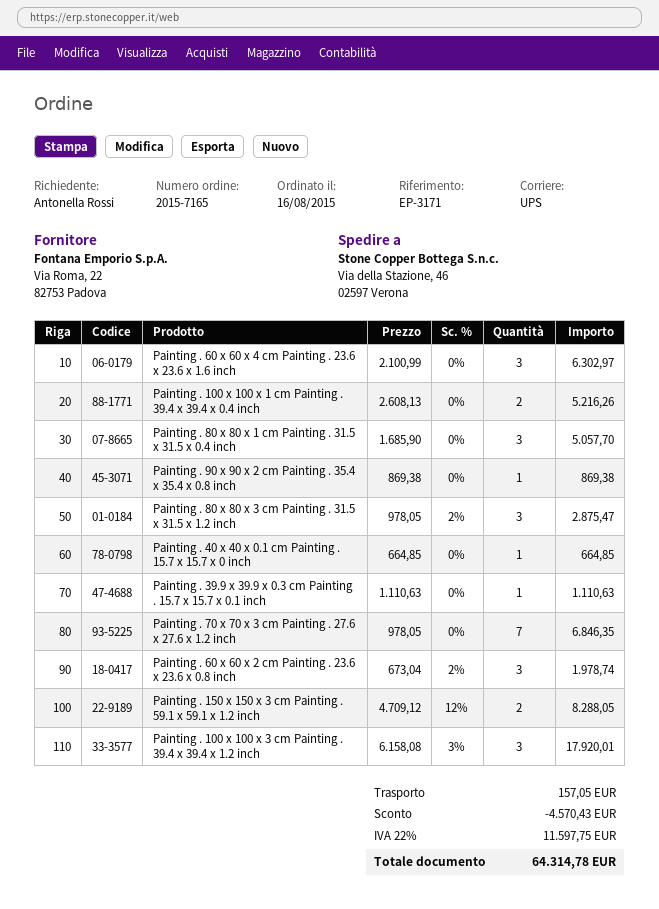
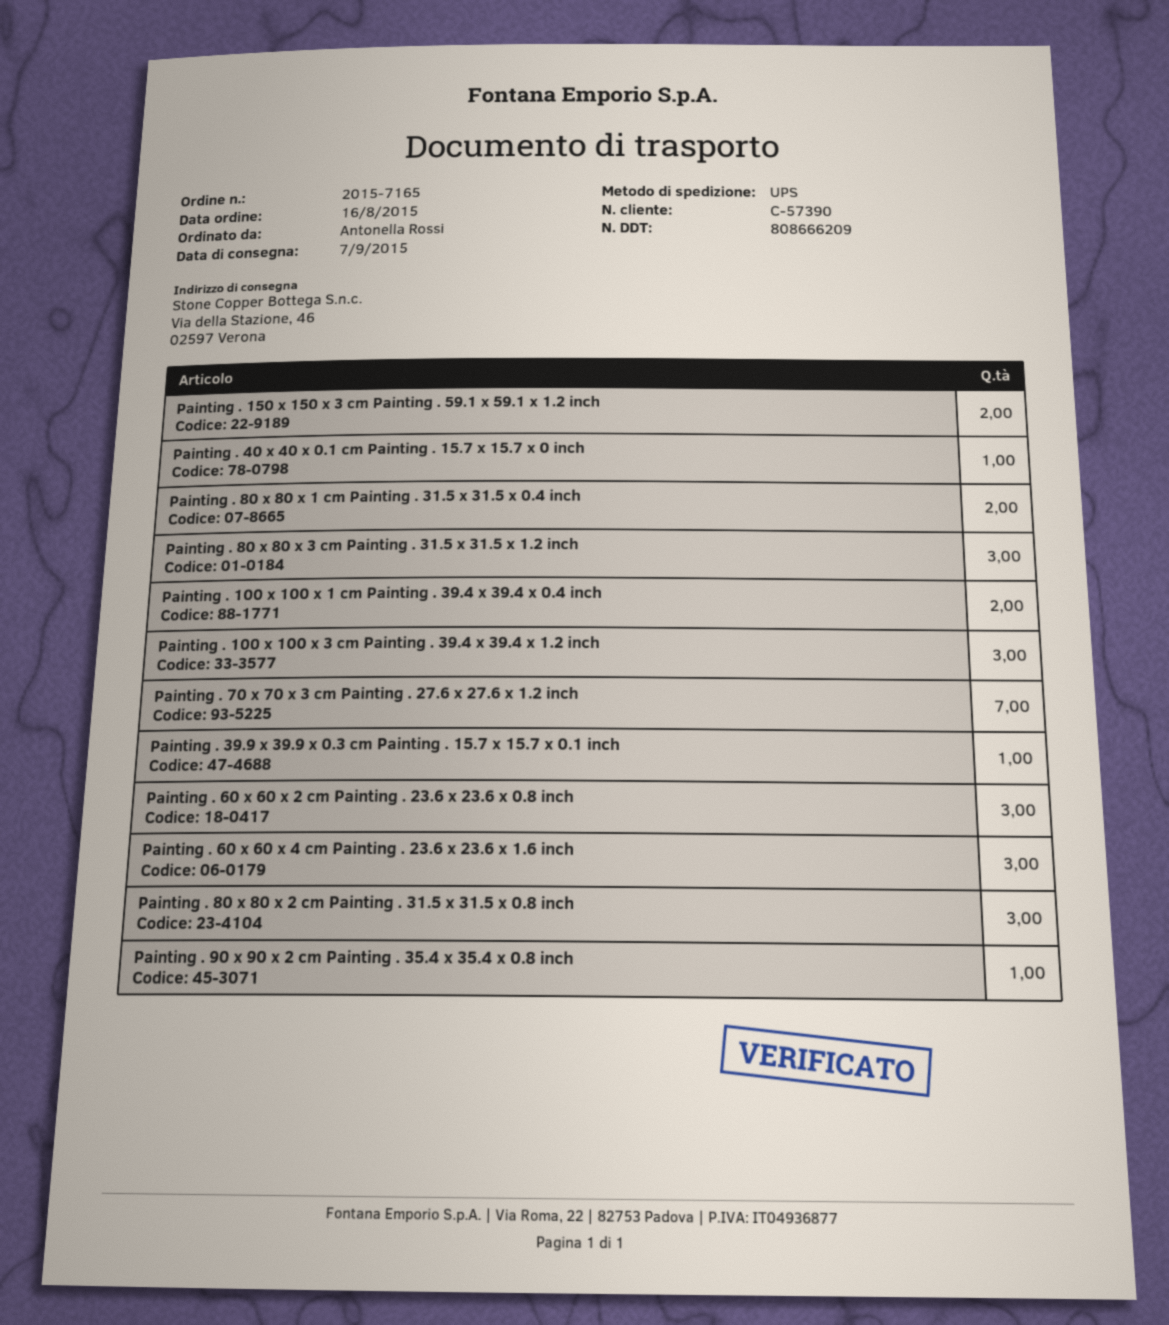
Painting . 80 x 80 x 1 cm Painting . 31.5 x 31.5 x 0.4 inch: 3 -> 2
Painting . 80 x 80 x 2 cm Painting . 31.5 x 31.5 x 0.8 inch: none -> 3

